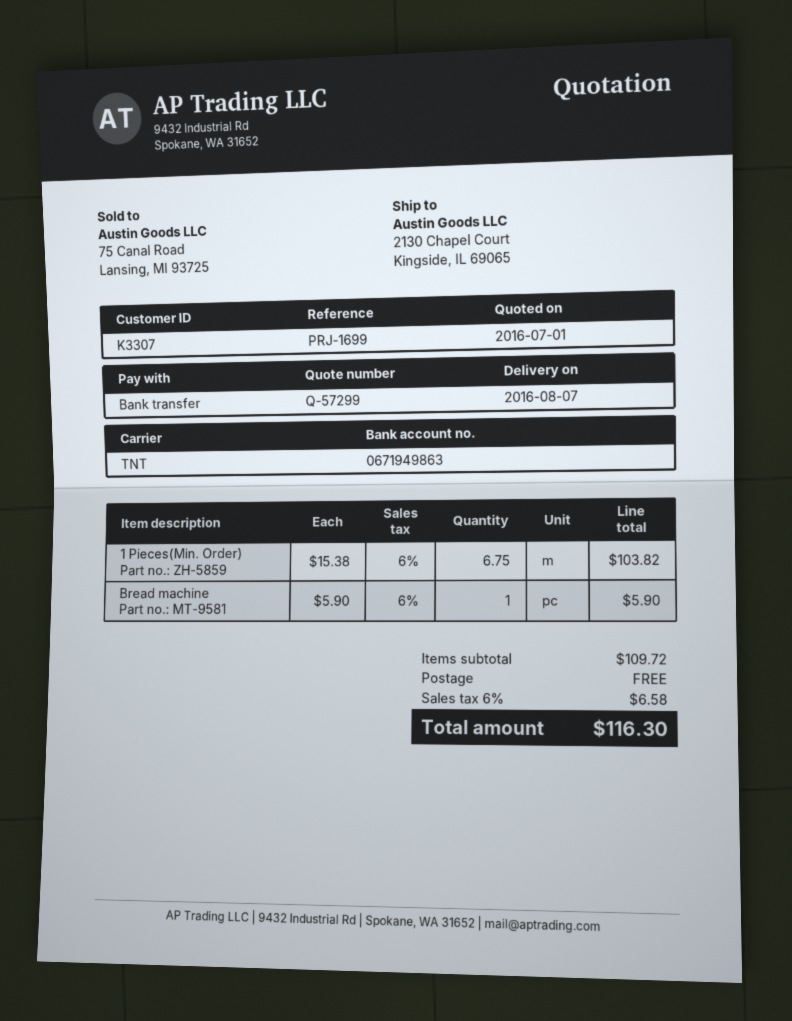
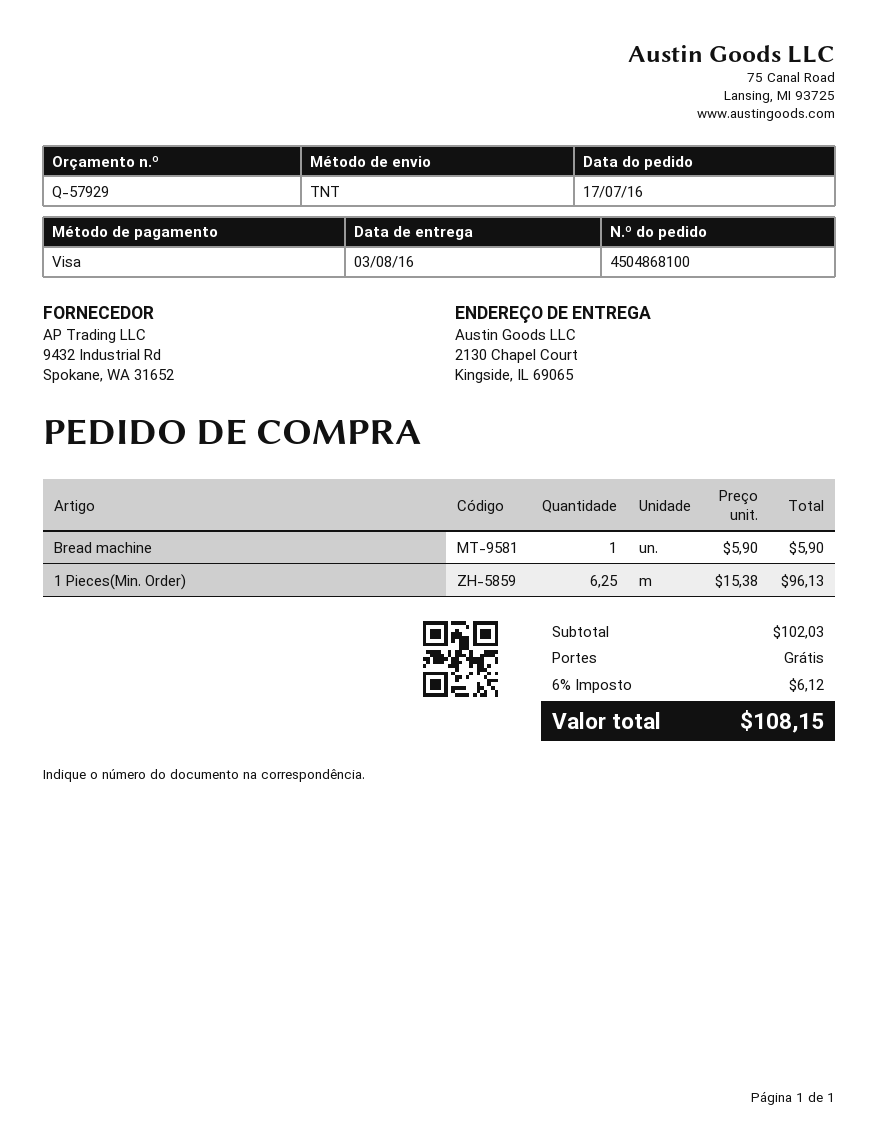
quote number: Q-57299 -> Q-57929
delivery date: 2016-08-07 -> 2016-08-03
payment method: bank transfer -> Visa
1 Pieces(Min. Order): 6.75 x 15.38 = 103.82 -> 6.25 x 15.38 = 96.13
subtotal: 109.72 -> 102.03
tax: 6% = 6.58 -> 6% = 6.12
total: 116.30 -> 108.15

